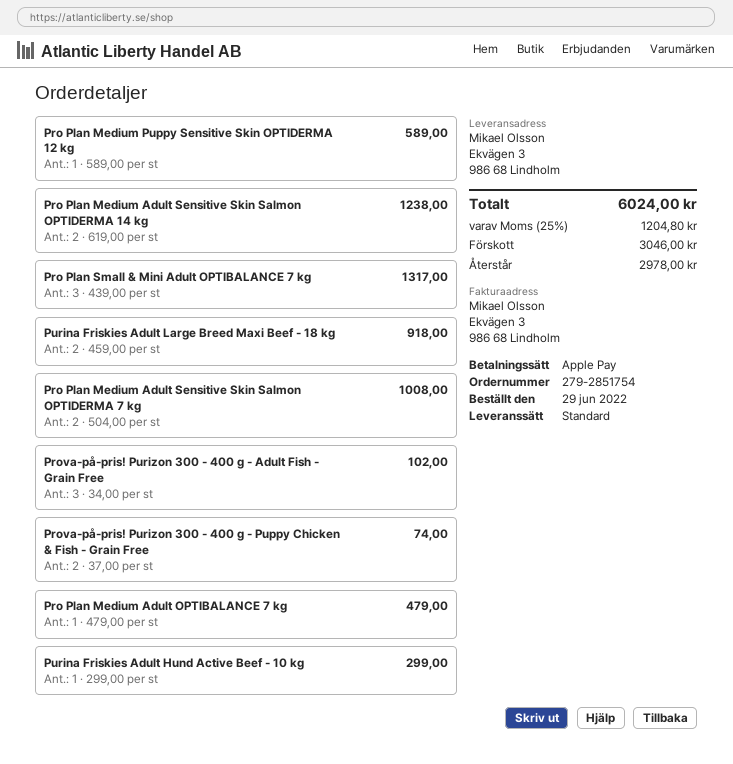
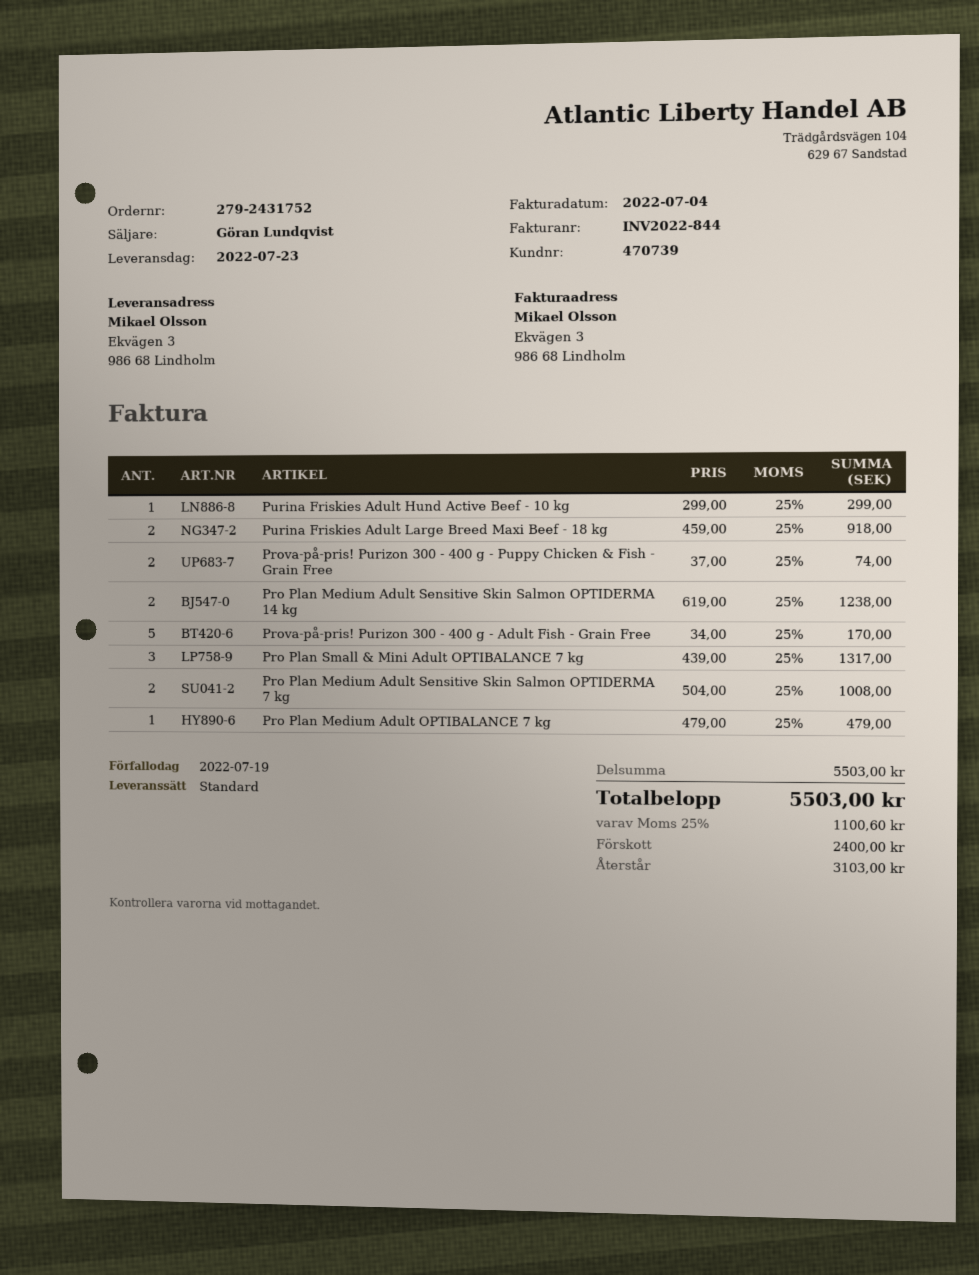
order number: 279-2851754 -> 279-2431752
Pro Plan Medium Puppy Sensitive Skin OPTIDERMA 12 kg: 1 x 589.00 = 589.00 -> none
Prova-på-pris! Purizon 300 - 400 g - Adult Fish - Grain Free: 3 x 34.00 = 102.00 -> 5 x 34.00 = 170.00
tax: 25% = 1204.80 -> 25% = 1100.60
total: 6024.00 -> 5503.00
deposit: 3046.00 -> 2400.00
balance: 2978.00 -> 3103.00

